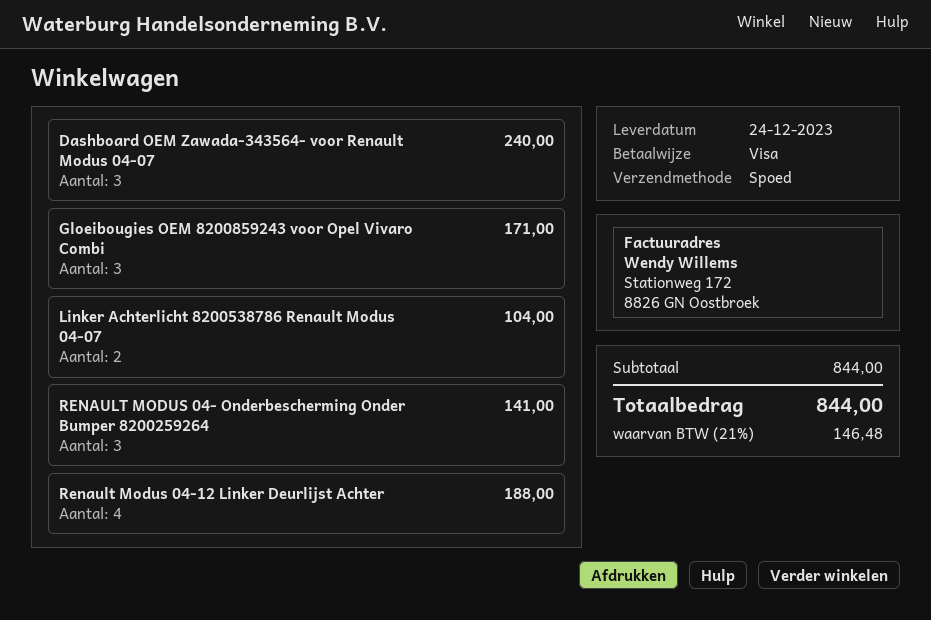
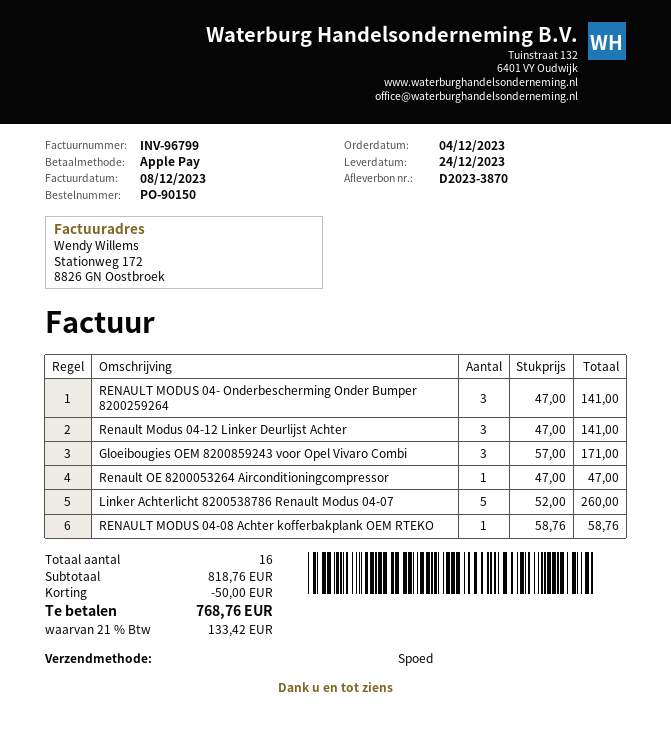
payment method: Visa -> Apple Pay
Dashboard OEM Zawada-343564- voor Renault Modus 04-07: 3 for 240.00 -> none
Linker Achterlicht 8200538786 Renault Modus 04-07: 2 for 104.00 -> 5 for 260.00
Renault Modus 04-12 Linker Deurlijst Achter: 4 for 188.00 -> 3 for 141.00
Renault OE 8200053264 Airconditioningcompressor: none -> 1 for 47.00
RENAULT MODUS 04-08 Achter kofferbakplank OEM RTEKO: none -> 1 for 58.76
subtotal: 844.00 -> 818.76
discount: none -> 50.00
tax: 21% = 146.48 -> 21% = 133.42
total: 844.00 -> 768.76

